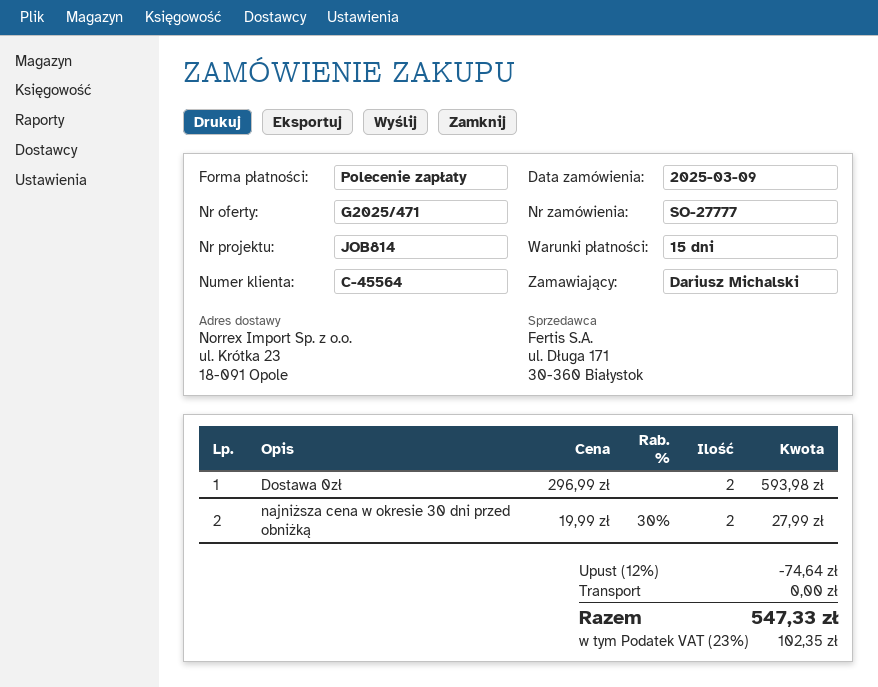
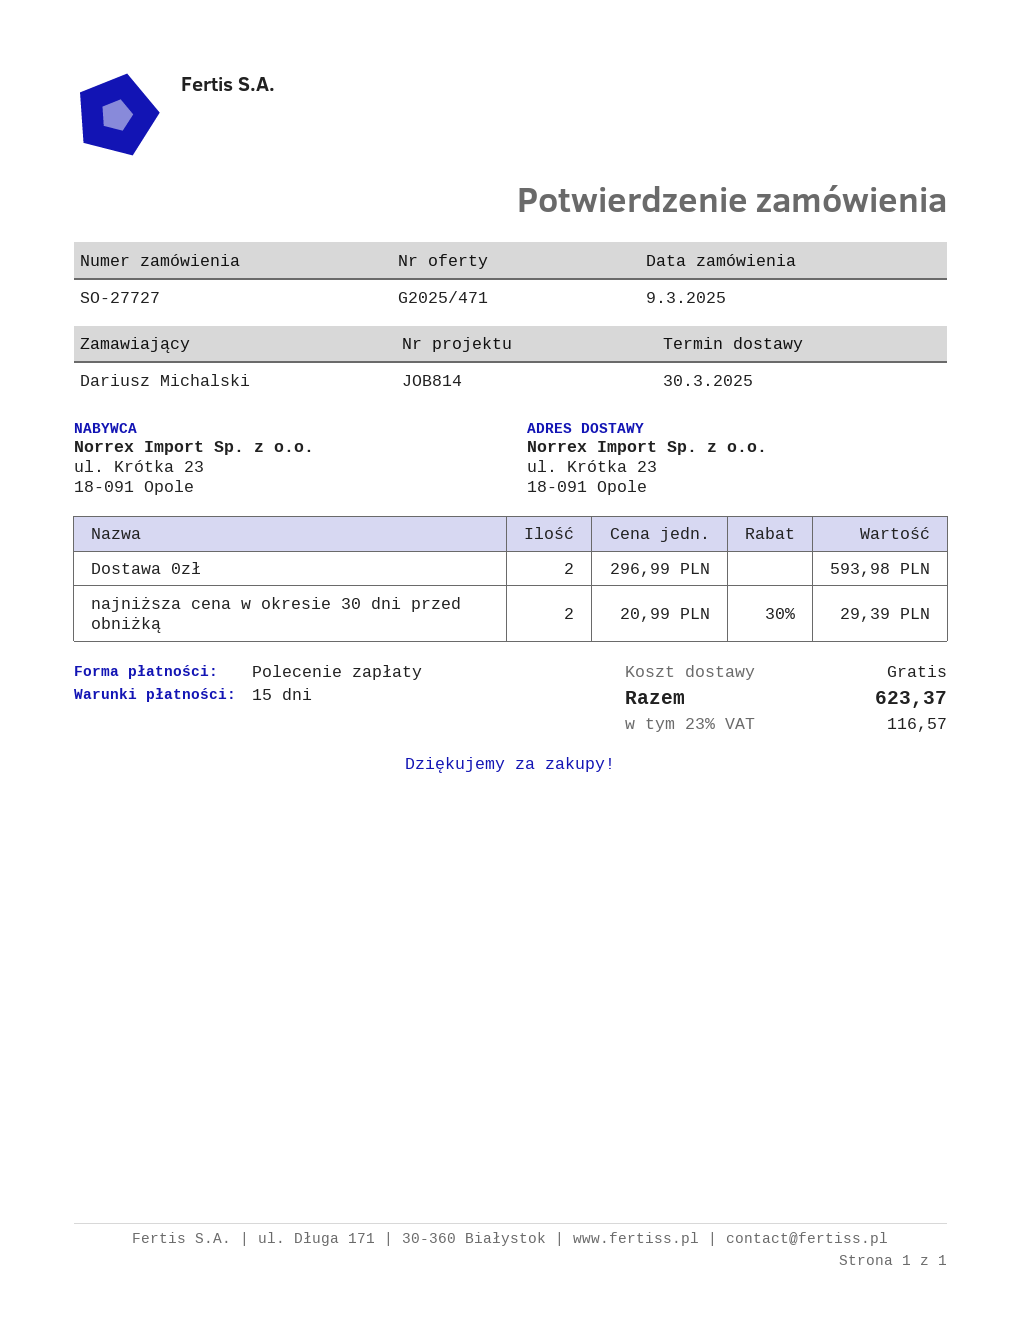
order number: SO-27777 -> SO-27727
najniższa cena w okresie 30 dni przed obniżką: 2 x 19.99 - 30% = 27.99 -> 2 x 20.99 - 30% = 29.39
discount: 12% = 74.64 -> none
tax: 23% = 102.35 -> 23% = 116.57
total: 547.33 -> 623.37

